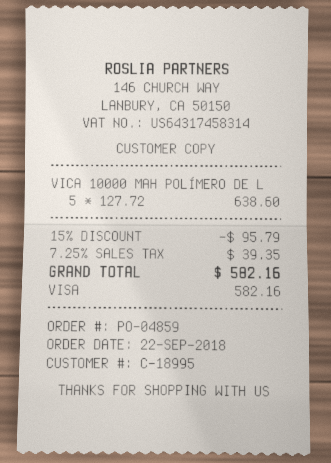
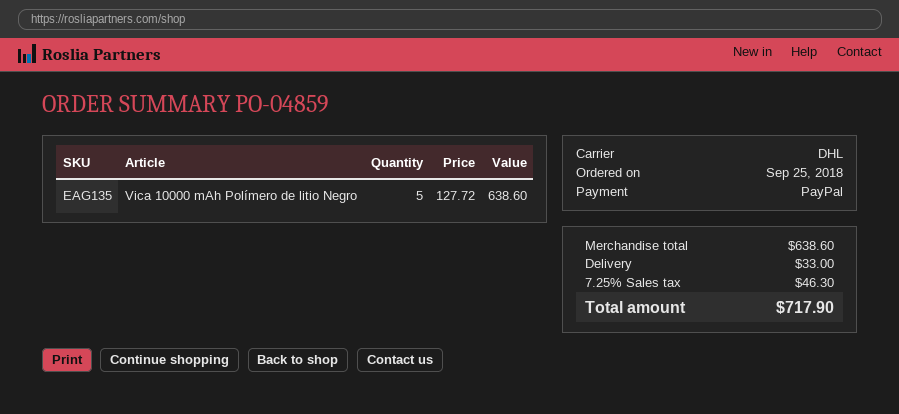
order date: 2018-09-22 -> 2018-09-25
payment method: Visa -> PayPal
discount: 15% = 95.79 -> none
shipping: none -> 33.00
tax: 7.25% = 39.35 -> 7.25% = 46.30
total: 582.16 -> 717.90

